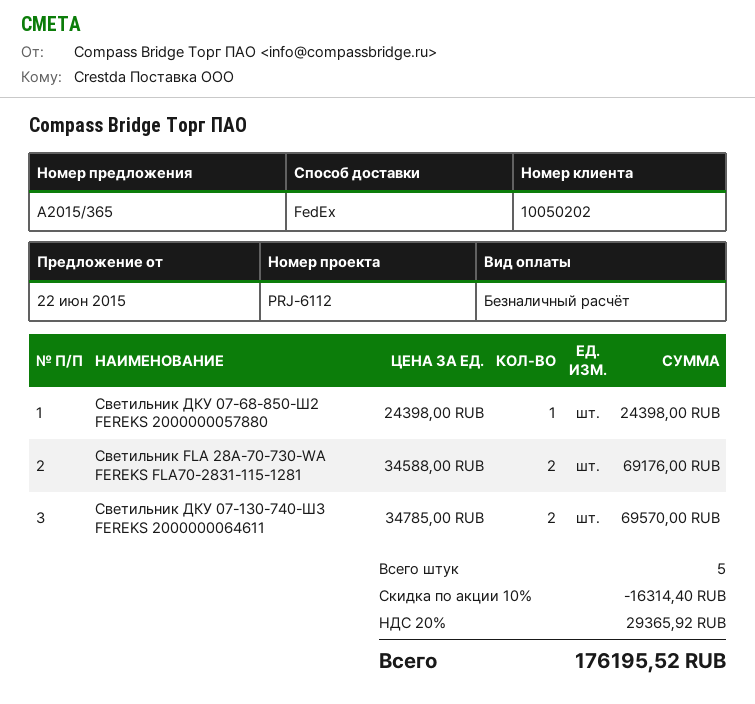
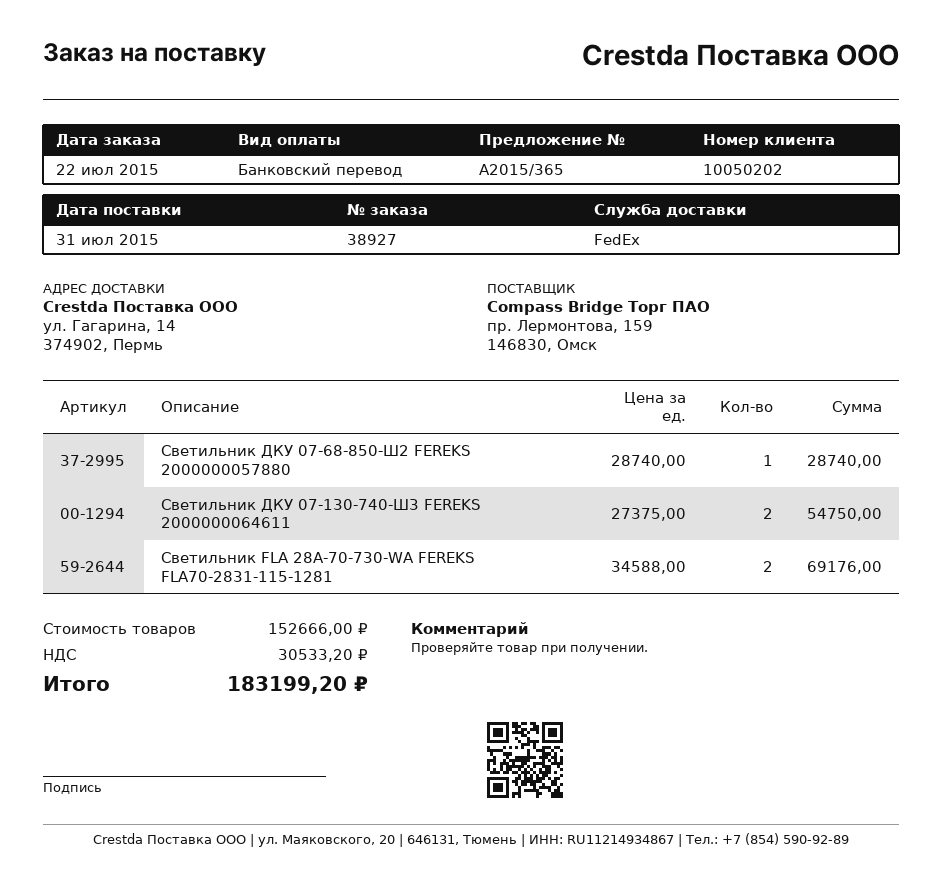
Светильник ДКУ 07-68-850-Ш2 FEREKS 2000000057880: 1 x 24398.00 = 24398.00 -> 1 x 28740.00 = 28740.00
Светильник ДКУ 07-130-740-Ш3 FEREKS 2000000064611: 2 x 34785.00 = 69570.00 -> 2 x 27375.00 = 54750.00
discount: 10% = 16314.40 -> none
tax: 29365.92 -> 30533.20
total: 176195.52 -> 183199.20

